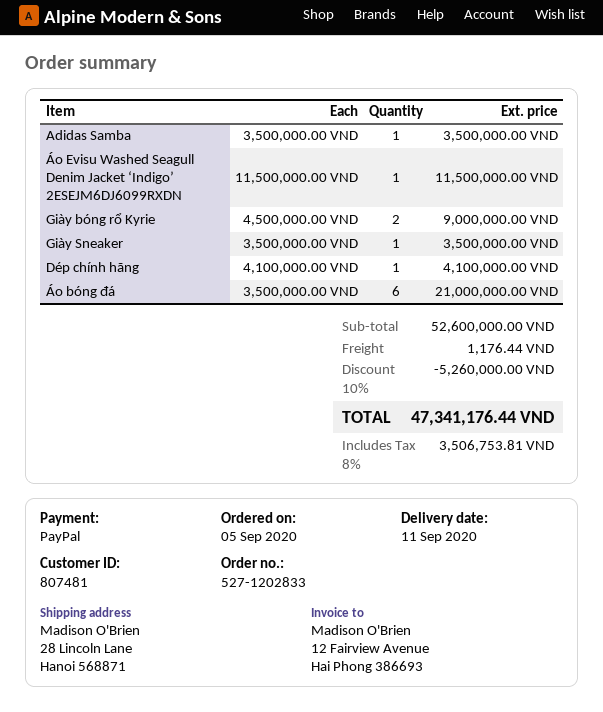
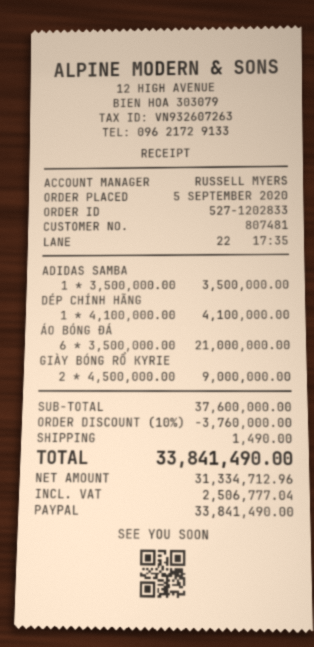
Áo Evisu Washed Seagull Denim Jacket ‘Indigo’ 2ESEJM6DJ6099RXDN: 1 x 11500000.00 = 11500000.00 -> none
Giày Sneaker: 1 x 3500000.00 = 3500000.00 -> none
subtotal: 52600000.00 -> 37600000.00
discount: 10% = 5260000.00 -> 10% = 3760000.00
shipping: 1176.44 -> 1490.00
tax: 3506753.81 -> 2506777.04
total: 47341176.44 -> 33841490.00

